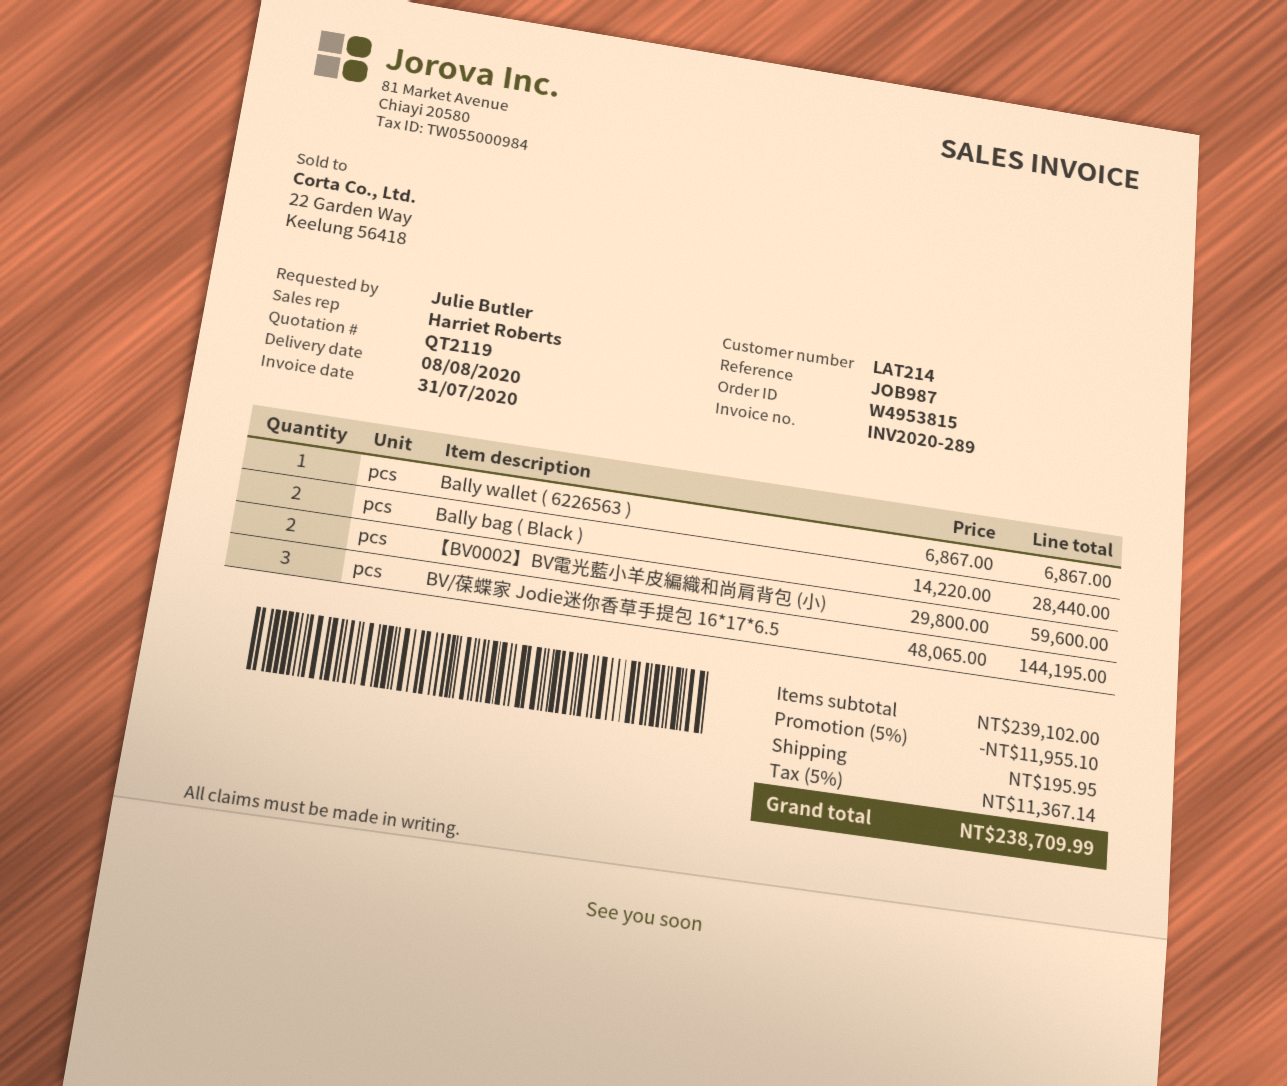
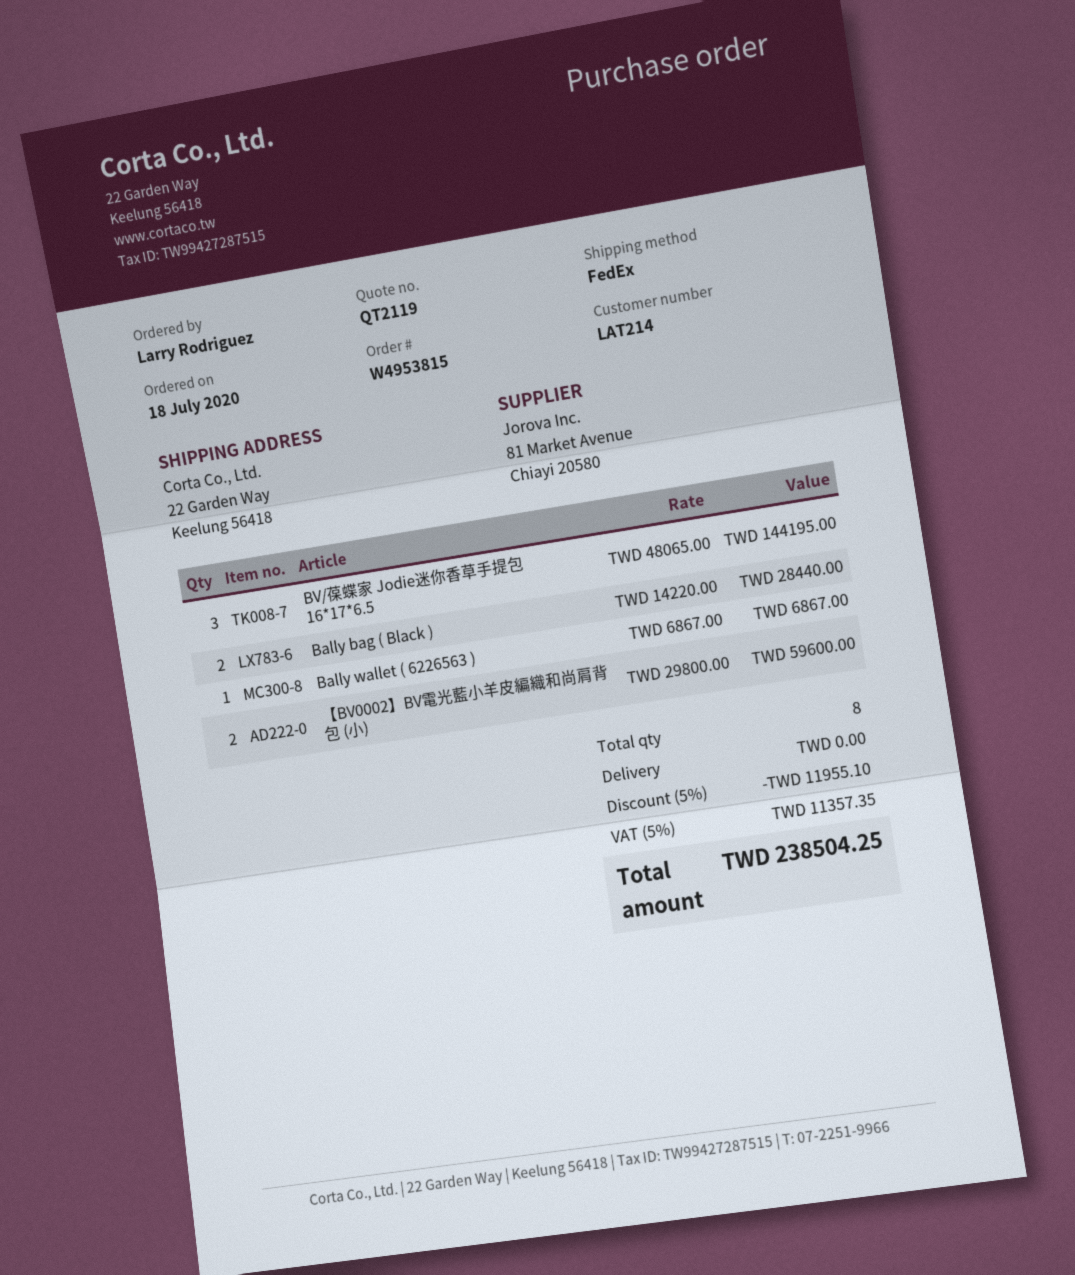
ordered by: Julie Butler -> Larry Rodriguez
shipping: 195.95 -> 0.00
tax: 5% = 11367.14 -> 5% = 11357.35
total: 238709.99 -> 238504.25

